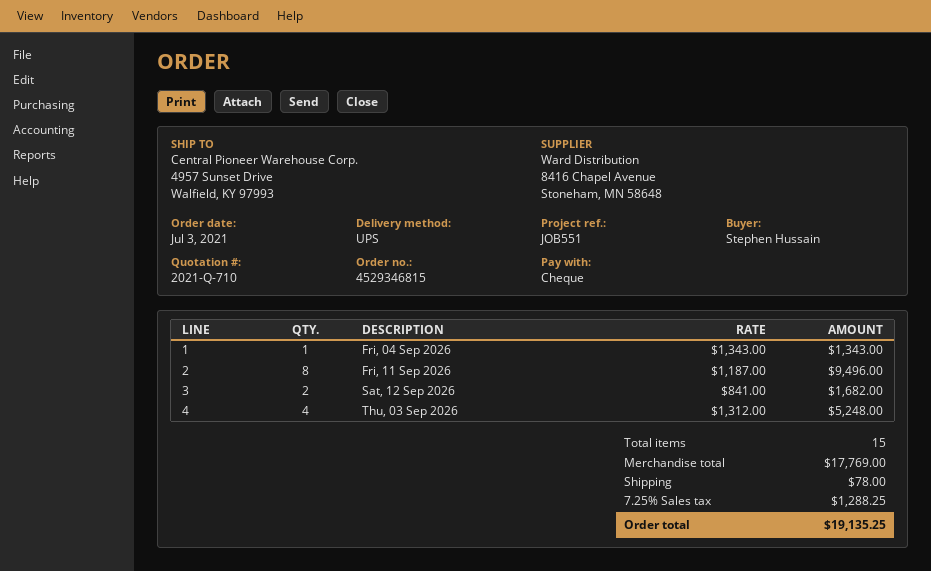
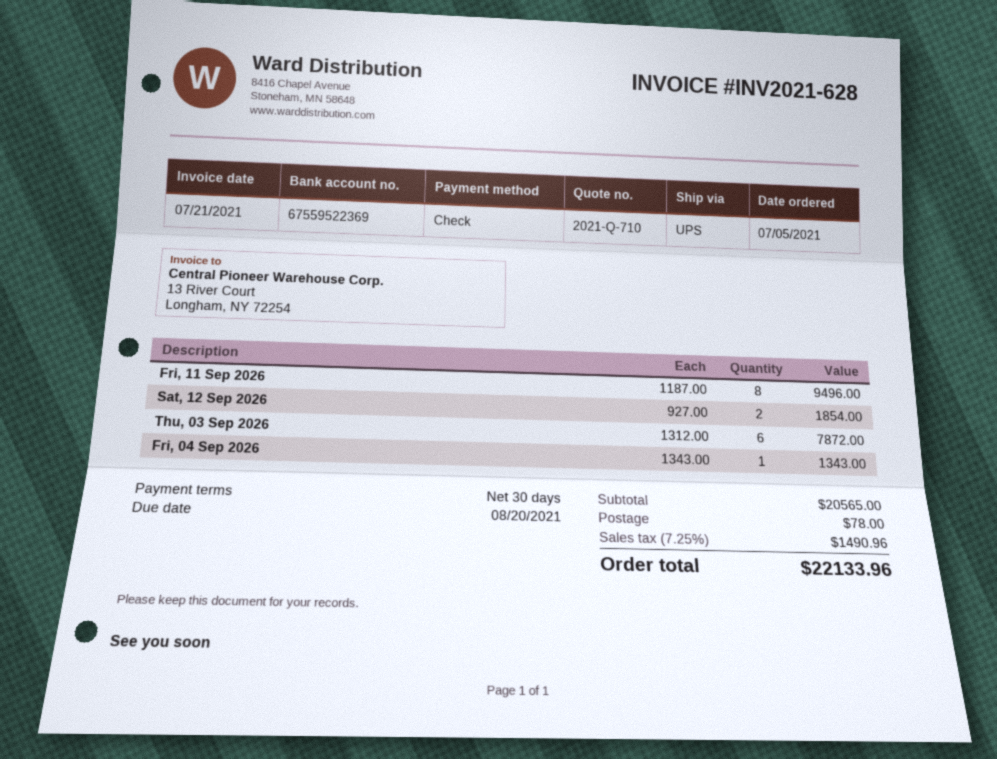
order date: 2021-07-03 -> 2021-07-05
Sat, 12 Sep 2026: 2 x 841.00 = 1682.00 -> 2 x 927.00 = 1854.00
Thu, 03 Sep 2026: 4 x 1312.00 = 5248.00 -> 6 x 1312.00 = 7872.00
subtotal: 17769.00 -> 20565.00
tax: 7.25% = 1288.25 -> 7.25% = 1490.96
total: 19135.25 -> 22133.96

